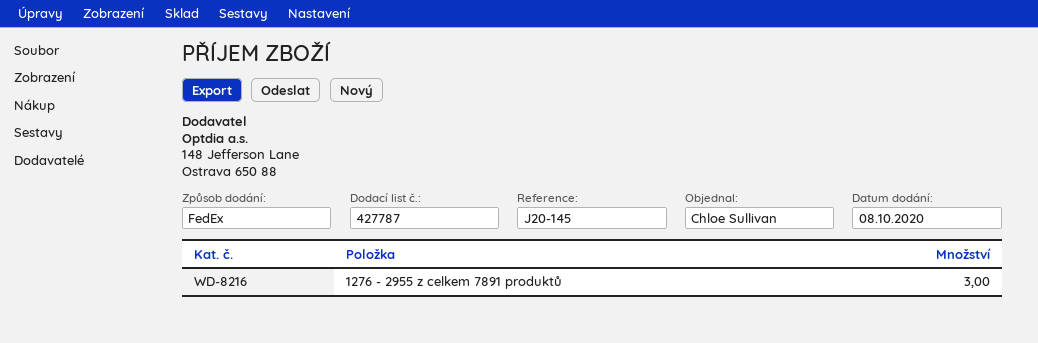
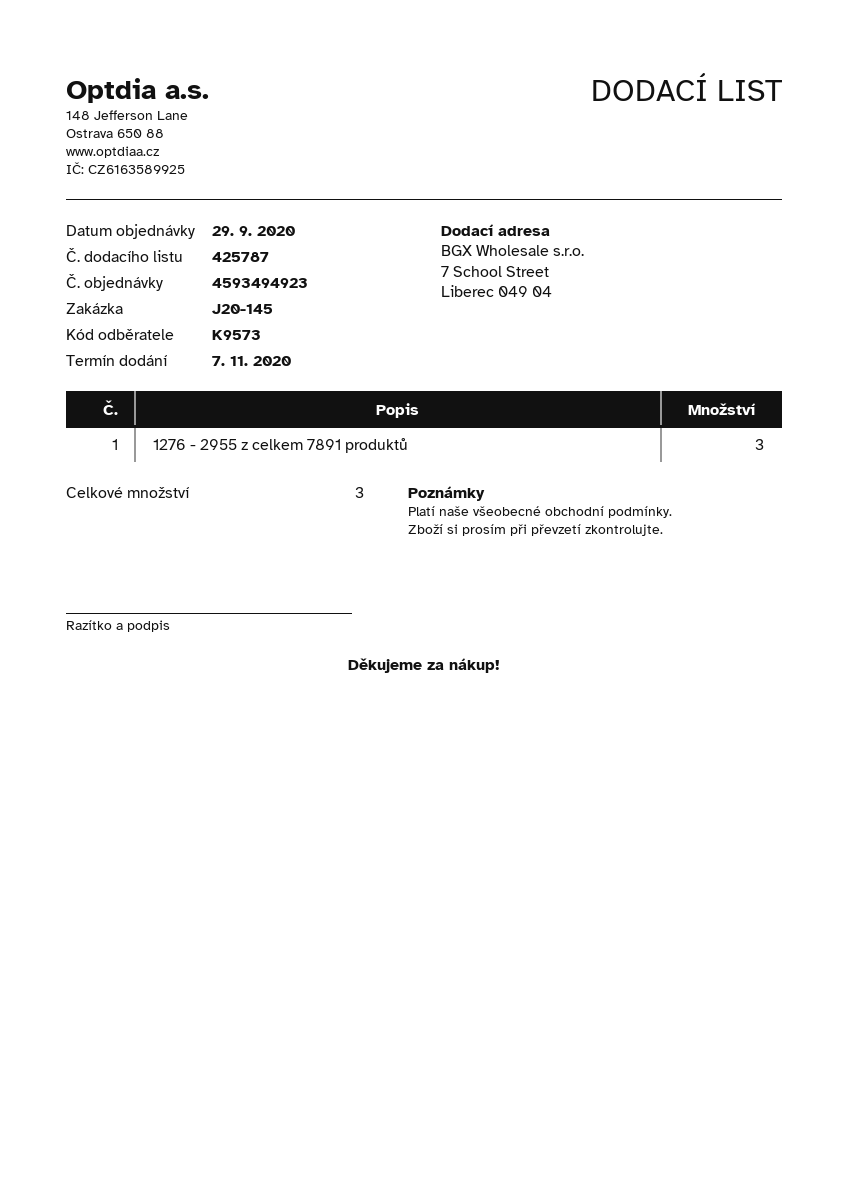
delivery note number: 427787 -> 425787
delivery date: 2020-10-08 -> 2020-11-07

